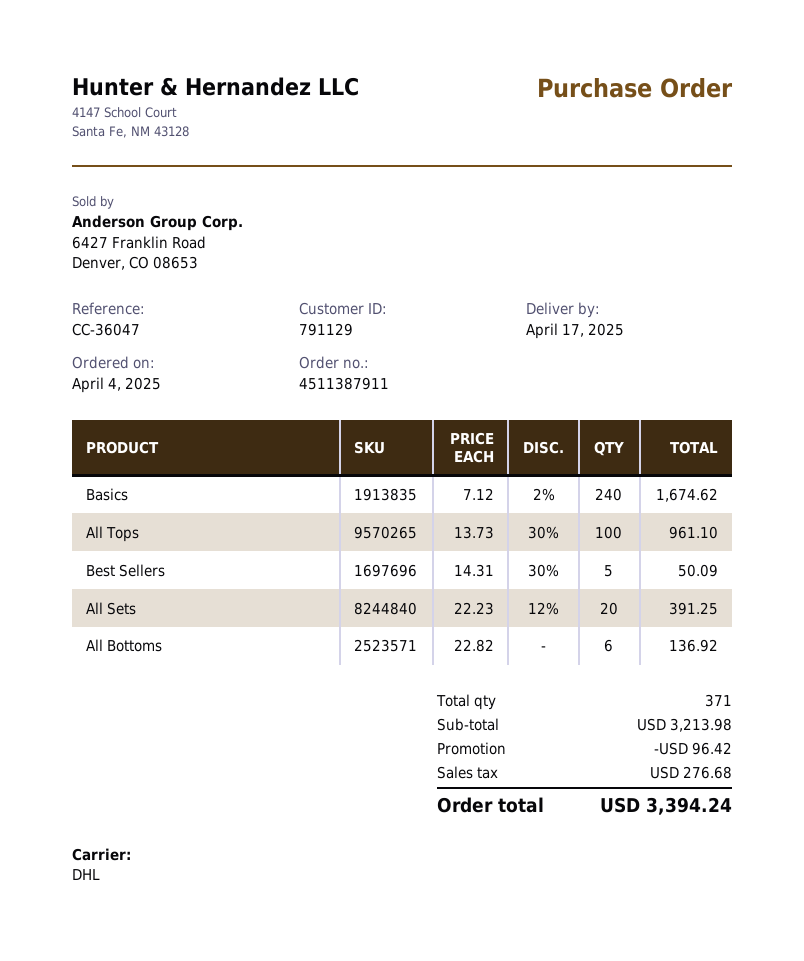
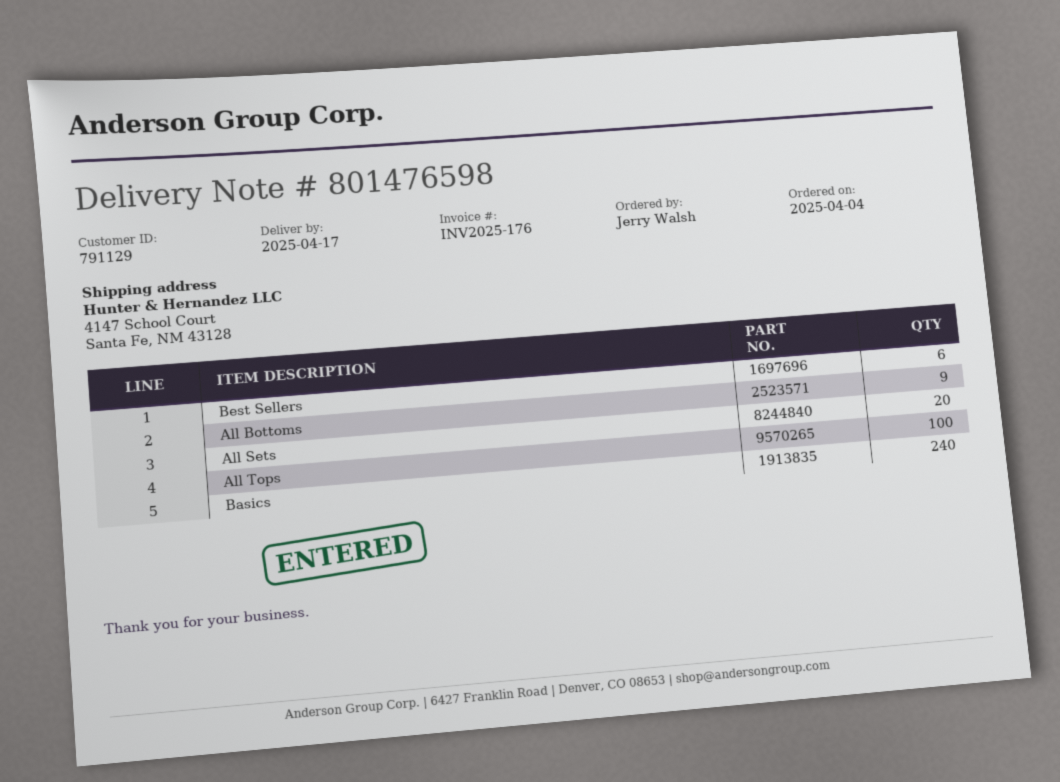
Best Sellers: 5 -> 6
All Bottoms: 6 -> 9

